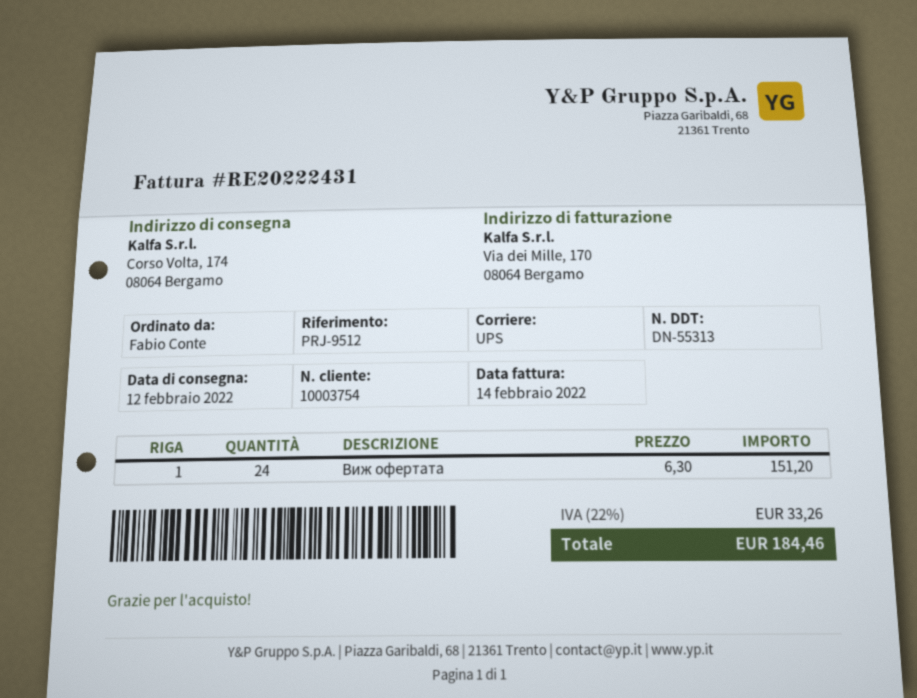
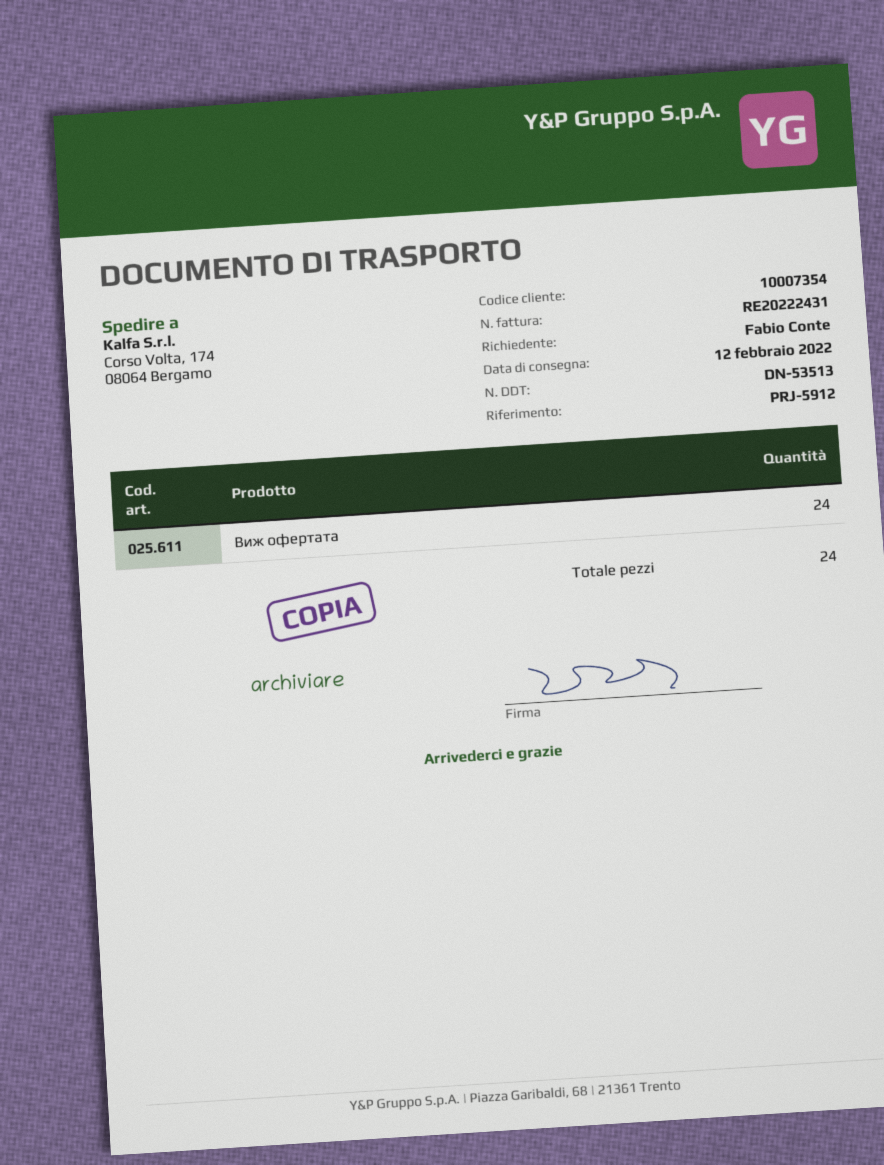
delivery note number: DN-55313 -> DN-53513
customer number: 10003754 -> 10007354
reference: PRJ-9512 -> PRJ-5912

